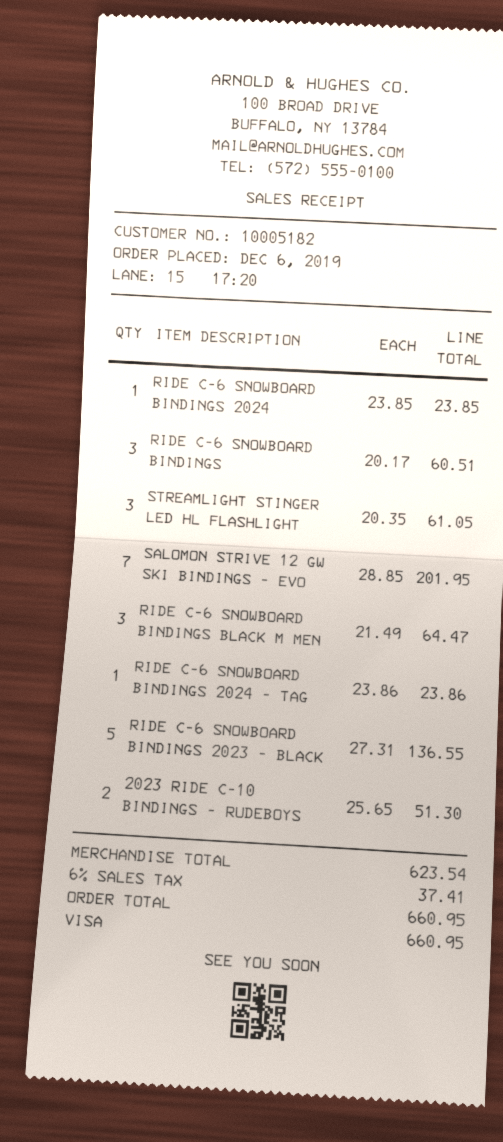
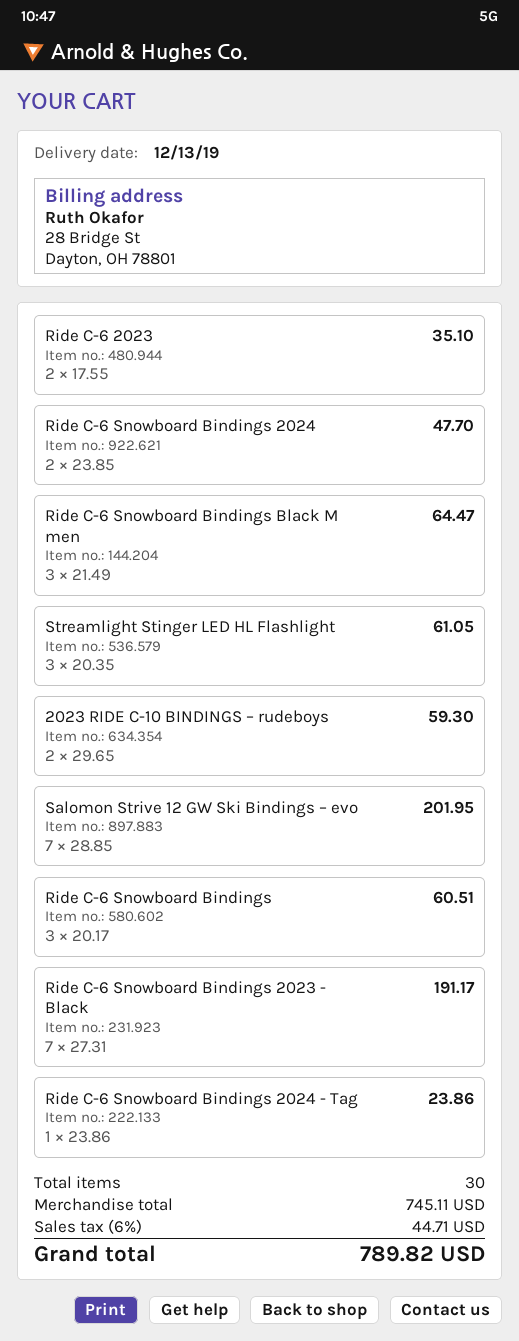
RIDE C-6 SNOWBOARD BINDINGS 2024: 1 x 23.85 = 23.85 -> 2 x 23.85 = 47.70
RIDE C-6 SNOWBOARD BINDINGS 2023 - BLACK: 5 x 27.31 = 136.55 -> 7 x 27.31 = 191.17
2023 RIDE C-10 BINDINGS – RUDEBOYS: 2 x 25.65 = 51.30 -> 2 x 29.65 = 59.30
Ride C-6 2023: none -> 2 x 17.55 = 35.10
subtotal: 623.54 -> 745.11
tax: 6% = 37.41 -> 6% = 44.71
total: 660.95 -> 789.82

